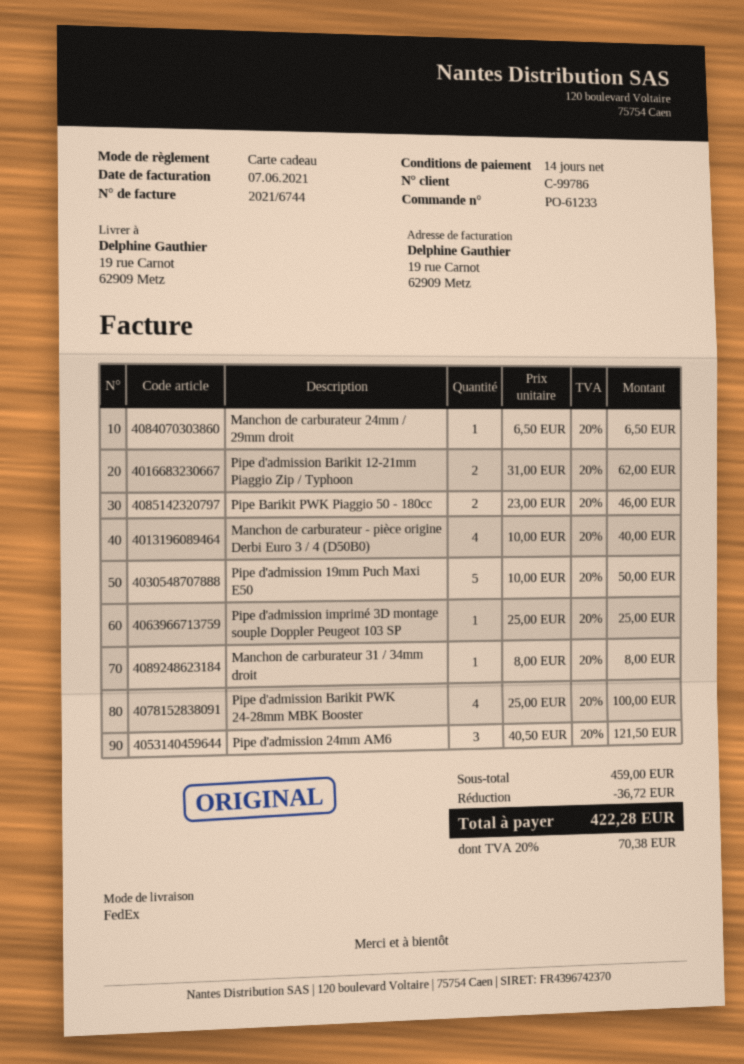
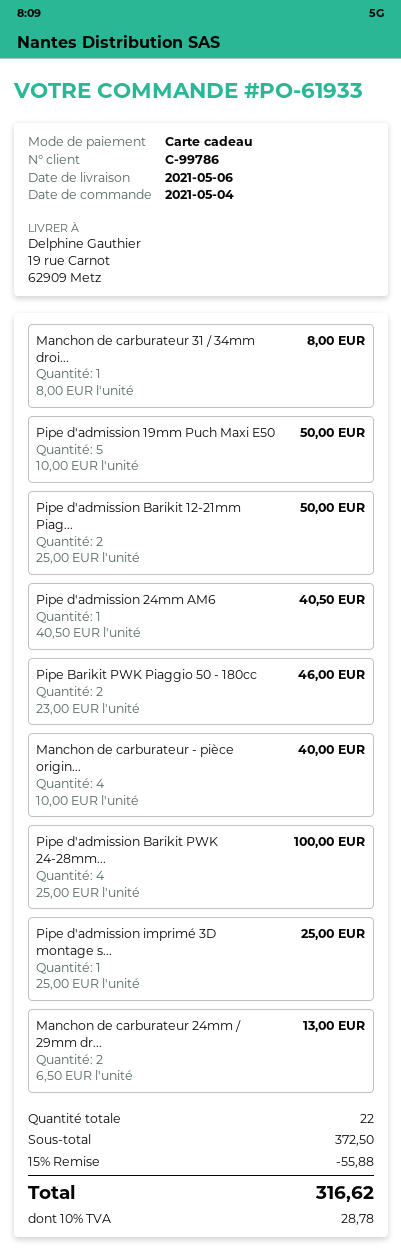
order number: PO-61233 -> PO-61933
Manchon de carburateur 24mm / 29mm droit: 1 x 6.50 = 6.50 -> 2 x 6.50 = 13.00
Pipe d'admission Barikit 12-21mm Piaggio Zip / Typhoon: 2 x 31.00 = 62.00 -> 2 x 25.00 = 50.00
Pipe d'admission 24mm AM6: 3 x 40.50 = 121.50 -> 1 x 40.50 = 40.50
subtotal: 459.00 -> 372.50
discount: 36.72 -> 55.88
tax: 20% = 70.38 -> 10% = 28.78
total: 422.28 -> 316.62

